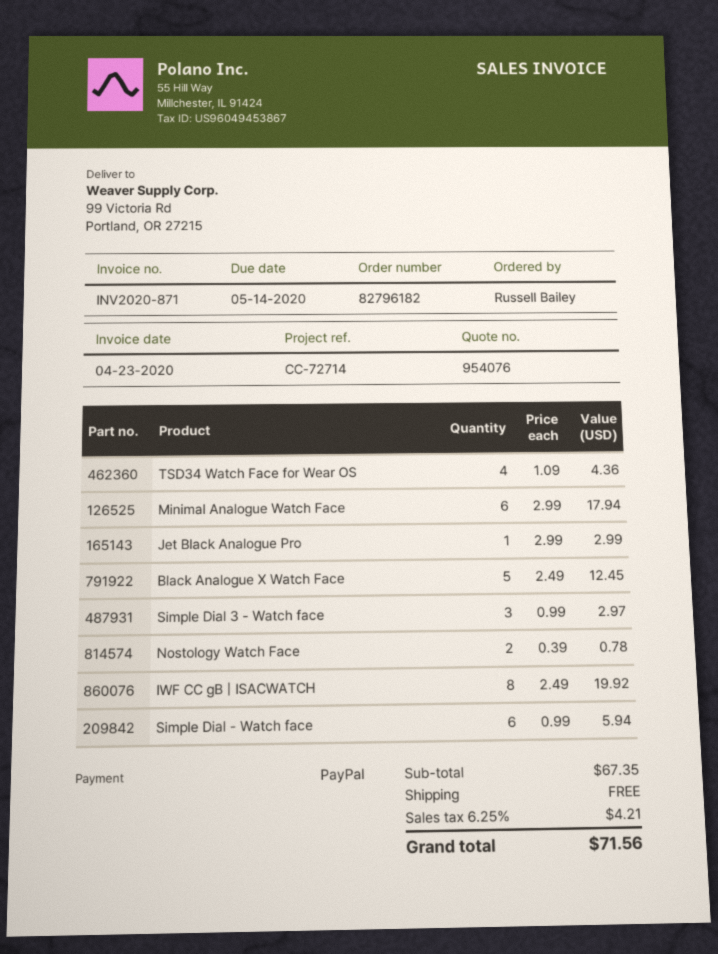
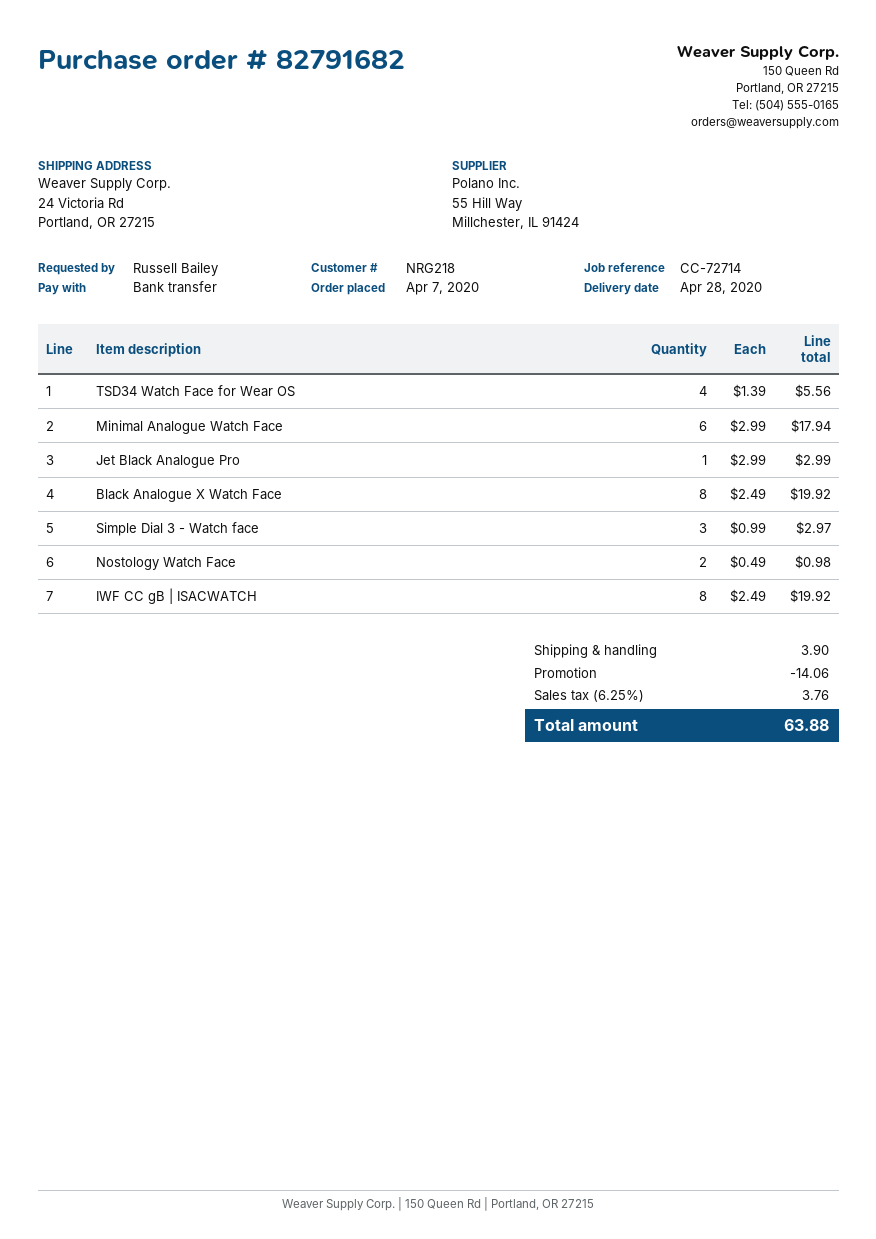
order number: 82796182 -> 82791682
payment method: PayPal -> bank transfer
ship to: 99 Victoria Rd, Portland, OR 27215 -> 24 Victoria Rd, Portland, OR 27215
TSD34 Watch Face for Wear OS: 4 x 1.09 = 4.36 -> 4 x 1.39 = 5.56
Black Analogue X Watch Face: 5 x 2.49 = 12.45 -> 8 x 2.49 = 19.92
Nostology Watch Face: 2 x 0.39 = 0.78 -> 2 x 0.49 = 0.98
Simple Dial - Watch face: 6 x 0.99 = 5.94 -> none
discount: none -> 14.06
shipping: 0.00 -> 3.90
tax: 6.25% = 4.21 -> 6.25% = 3.76
total: 71.56 -> 63.88

